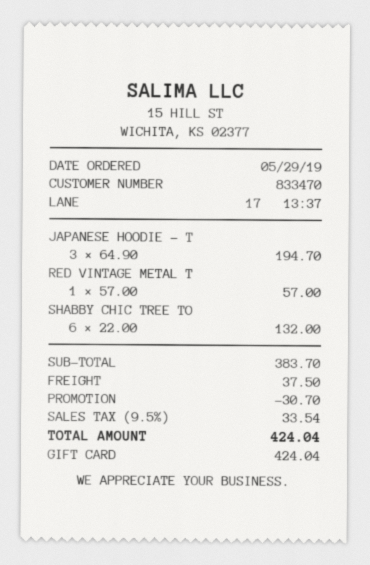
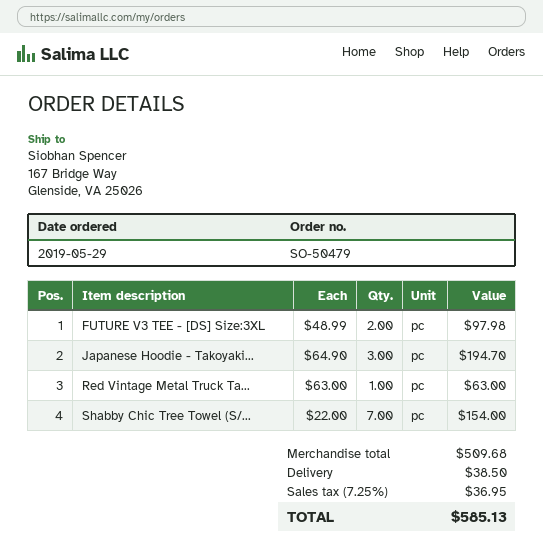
RED VINTAGE METAL T: 1 x 57.00 = 57.00 -> 1 x 63.00 = 63.00
SHABBY CHIC TREE TO: 6 x 22.00 = 132.00 -> 7 x 22.00 = 154.00
FUTURE V3 TEE - [DS] Size:3XL: none -> 2 x 48.99 = 97.98
subtotal: 383.70 -> 509.68
discount: 30.70 -> none
shipping: 37.50 -> 38.50
tax: 9.5% = 33.54 -> 7.25% = 36.95
total: 424.04 -> 585.13

